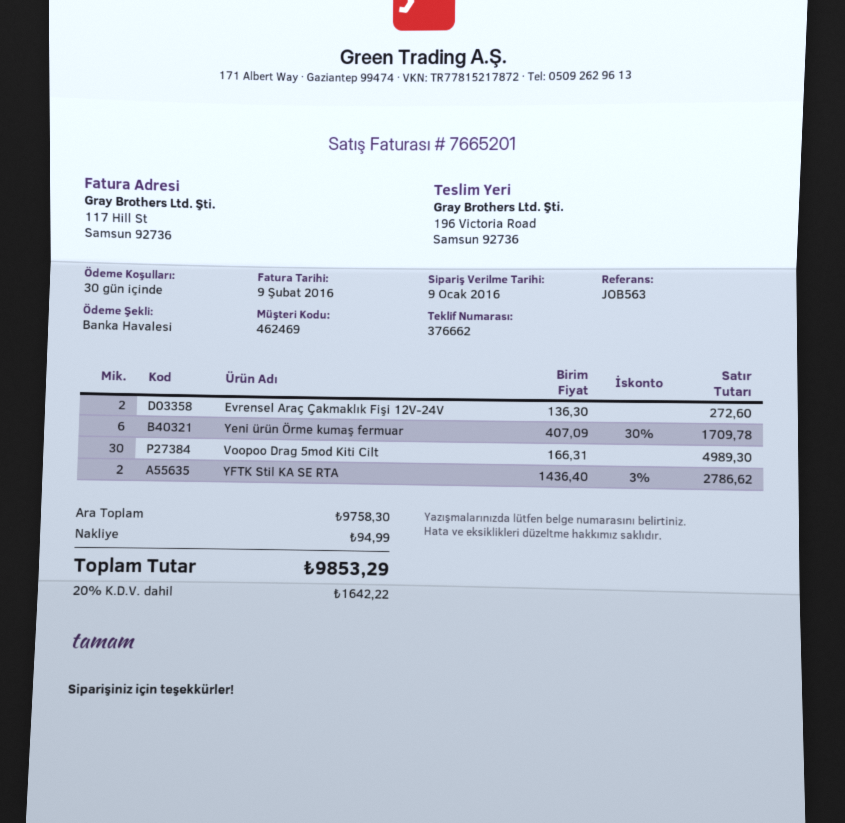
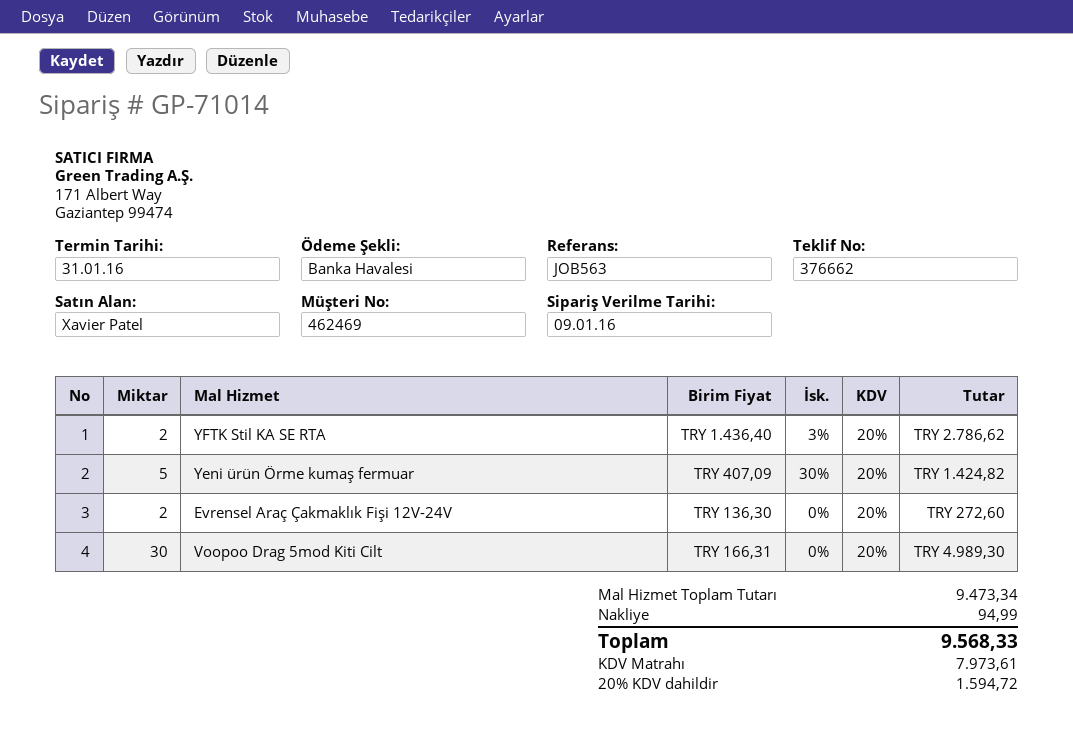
Yeni ürün Örme kumaş fermuar: 6 x 407.09 - 30% = 1709.78 -> 5 x 407.09 - 30% = 1424.82
subtotal: 9758.30 -> 9473.34
tax: 20% = 1642.22 -> 20% = 1594.72
total: 9853.29 -> 9568.33

